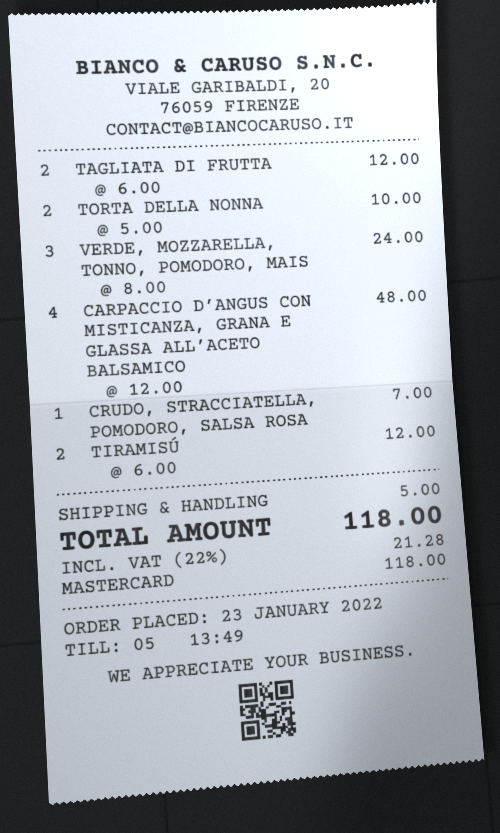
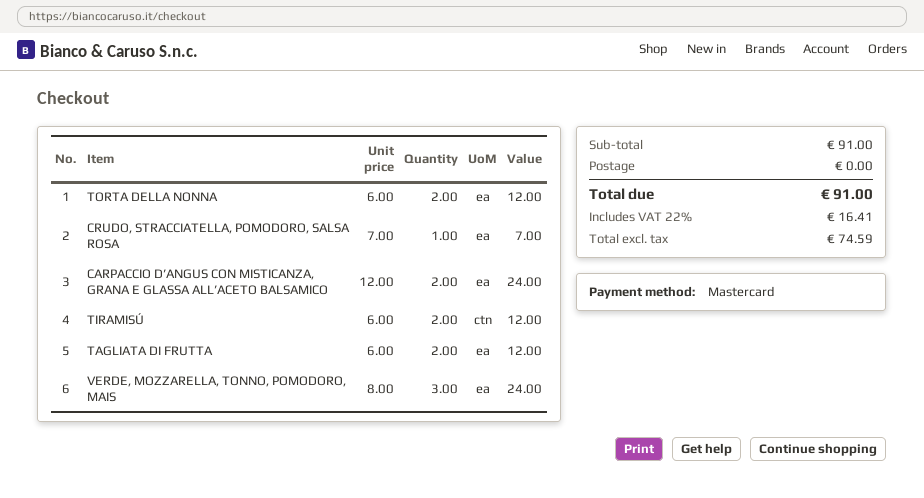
TORTA DELLA NONNA: 2 x 5.00 = 10.00 -> 2 x 6.00 = 12.00
CARPACCIO D’ANGUS CON MISTICANZA, GRANA E GLASSA ALL’ACETO BALSAMICO: 4 x 12.00 = 48.00 -> 2 x 12.00 = 24.00
shipping: 5.00 -> 0.00
tax: 22% = 21.28 -> 22% = 16.41
total: 118.00 -> 91.00

